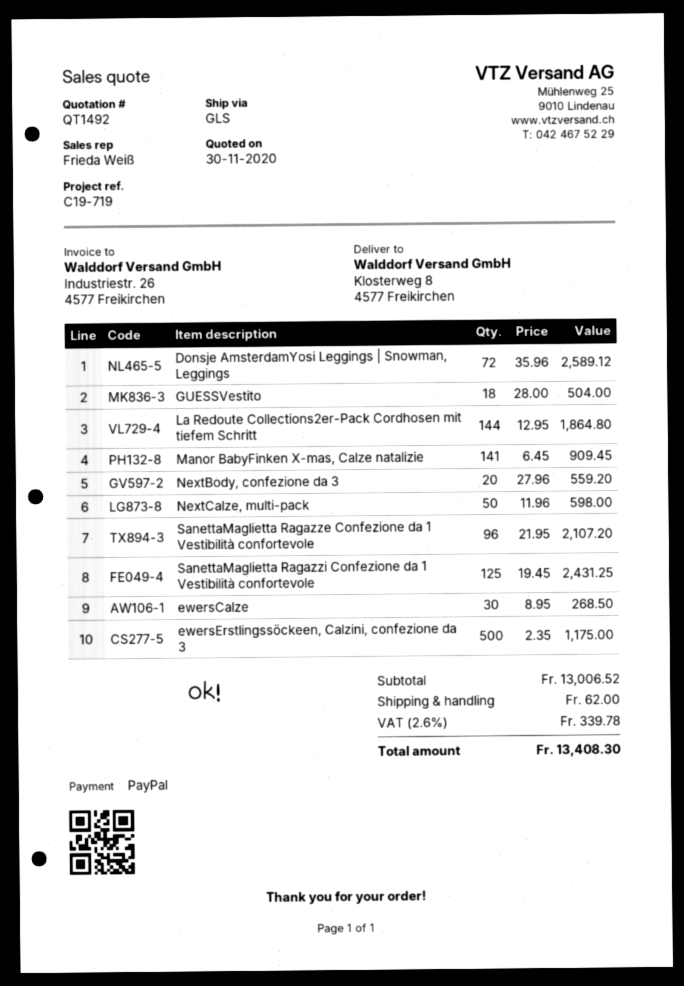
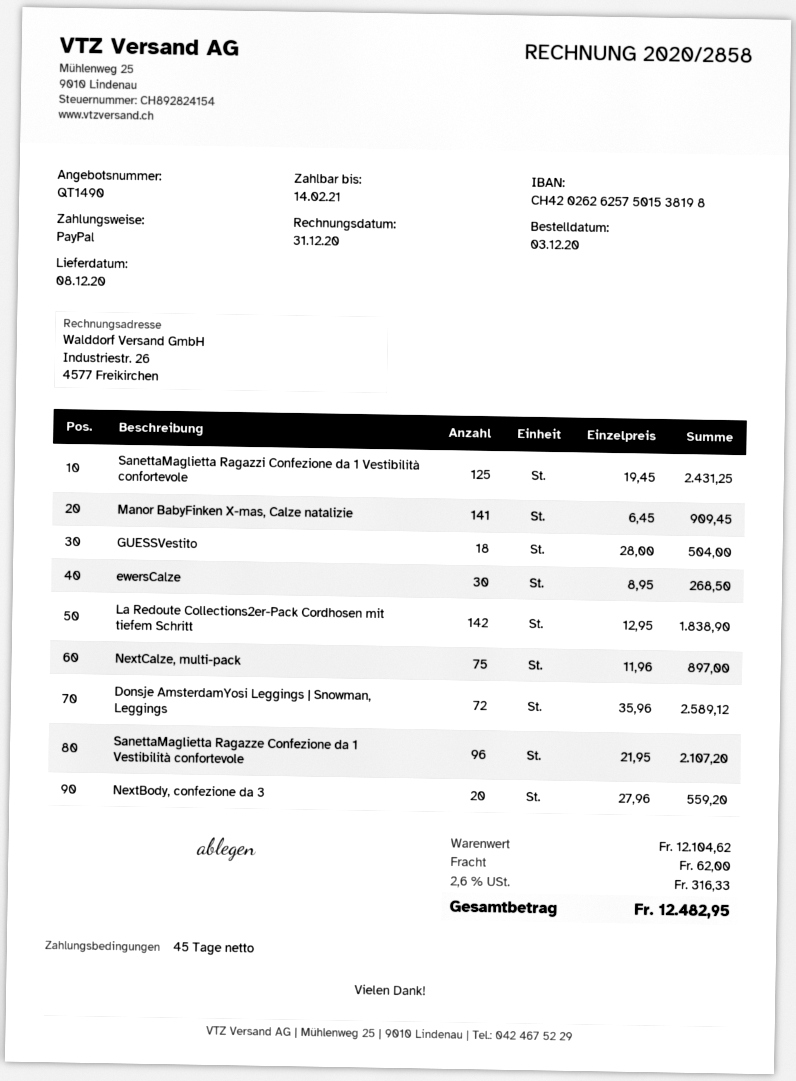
quote number: QT1492 -> QT1490
La Redoute Collections2er-Pack Cordhosen mit tiefem Schritt: 144 x 12.95 = 1864.80 -> 142 x 12.95 = 1838.90
NextCalze, multi-pack: 50 x 11.96 = 598.00 -> 75 x 11.96 = 897.00
ewersErstlingssöckeen, Calzini, confezione da 3: 500 x 2.35 = 1175.00 -> none
subtotal: 13006.52 -> 12104.62
tax: 2.6% = 339.78 -> 2.6% = 316.33
total: 13408.30 -> 12482.95

